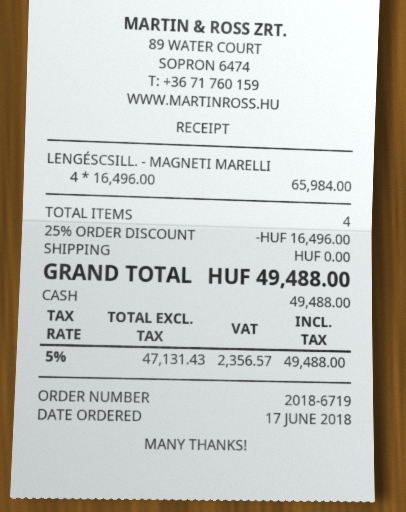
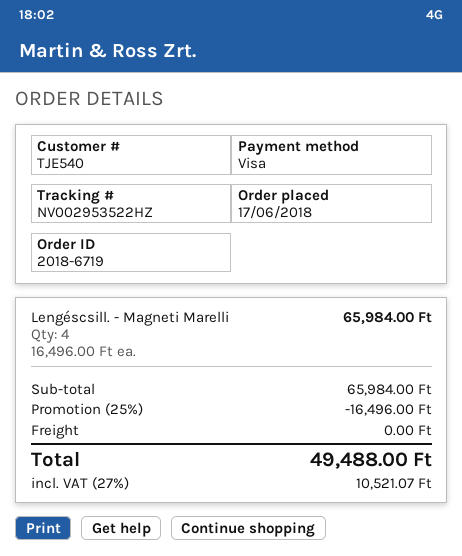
payment method: cash -> Visa
tax: 5% = 2356.57 -> 27% = 10521.07

